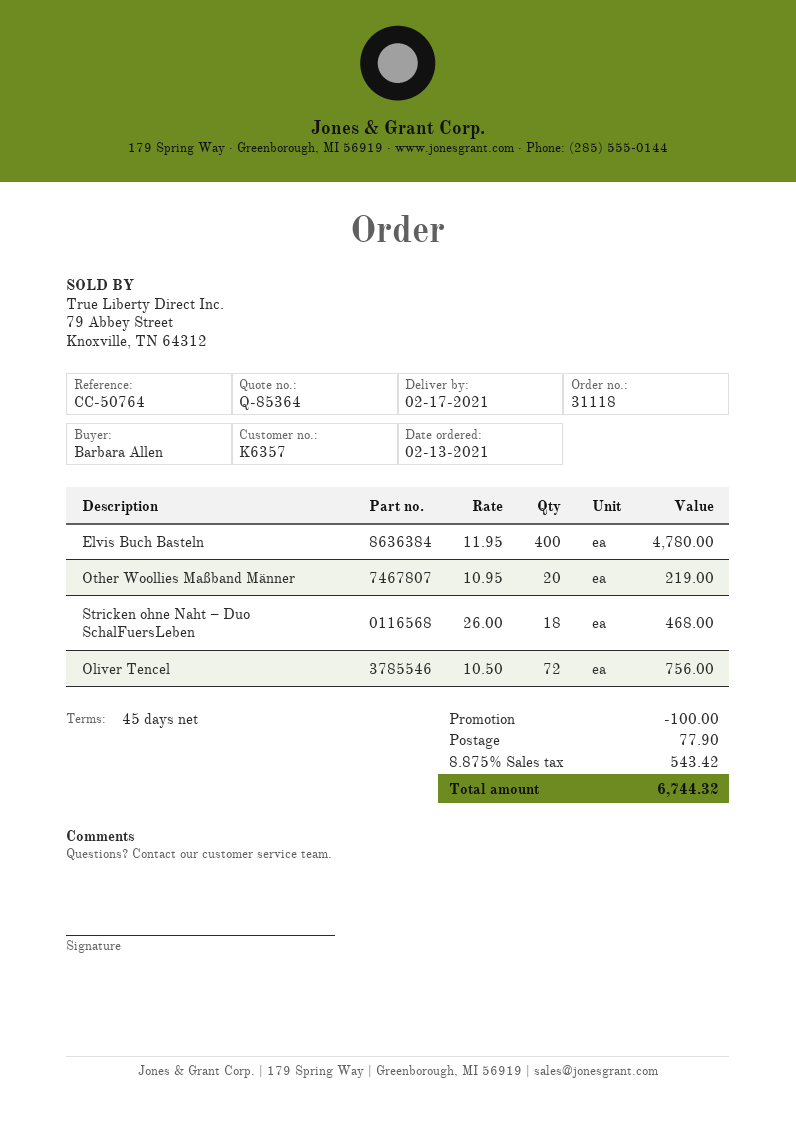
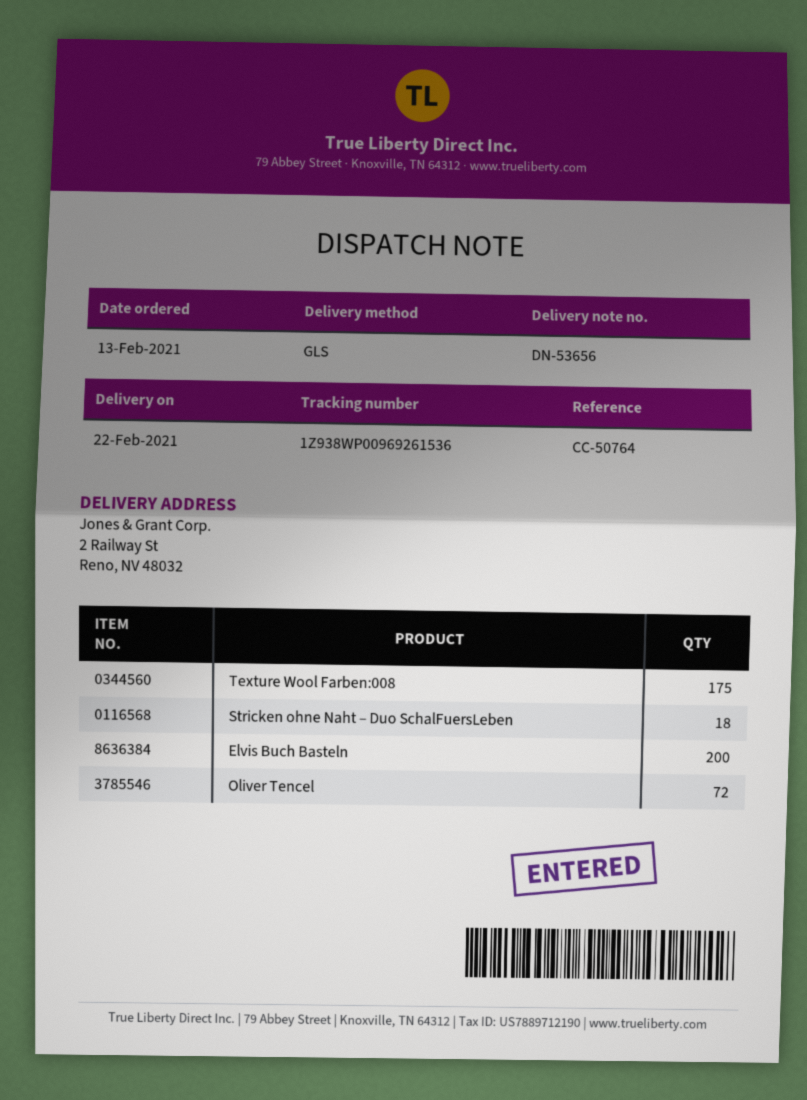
delivery date: 2021-02-17 -> 2021-02-22
Elvis Buch Basteln: 400 -> 200
Other Woollies Maßband Männer: 20 -> none
Texture Wool Farben:008: none -> 175

